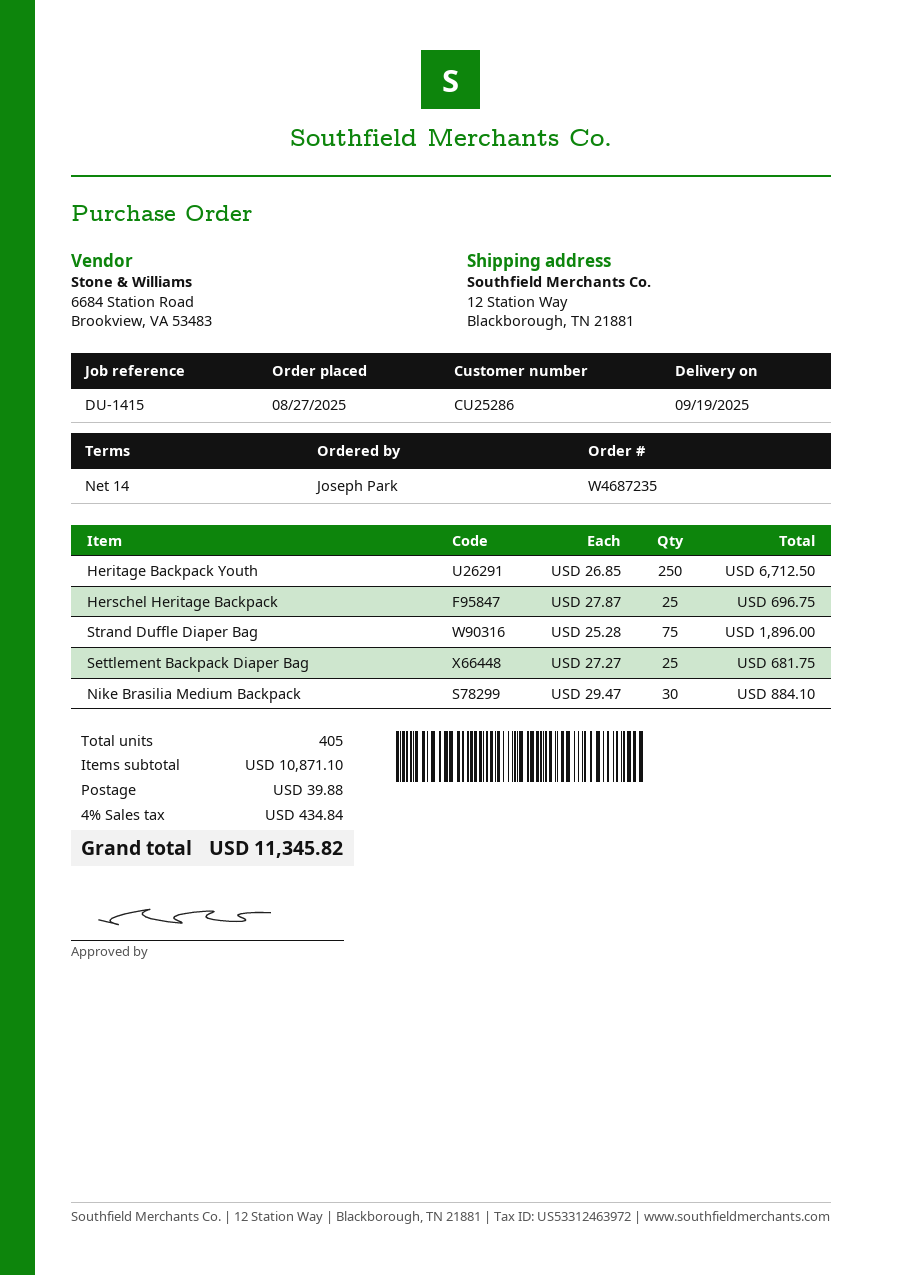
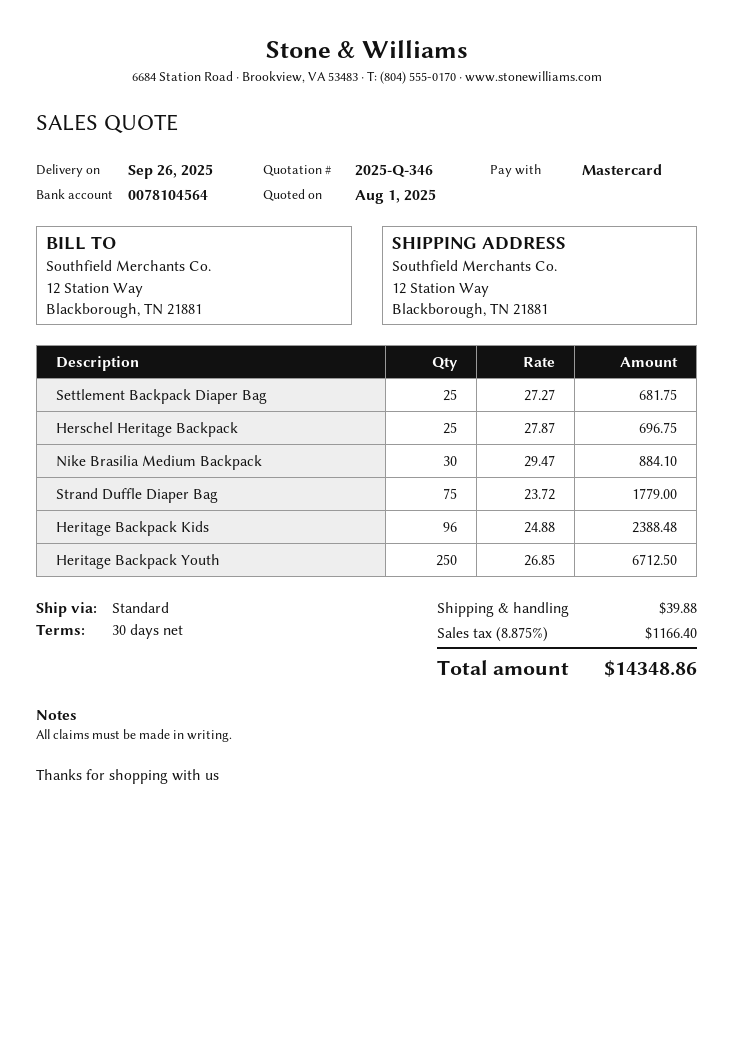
delivery date: 2025-09-19 -> 2025-09-26
payment terms: 14 days -> 30 days
Strand Duffle Diaper Bag: 75 x 25.28 = 1896.00 -> 75 x 23.72 = 1779.00
Heritage Backpack Kids: none -> 96 x 24.88 = 2388.48
tax: 4% = 434.84 -> 8.875% = 1166.40
total: 11345.82 -> 14348.86

